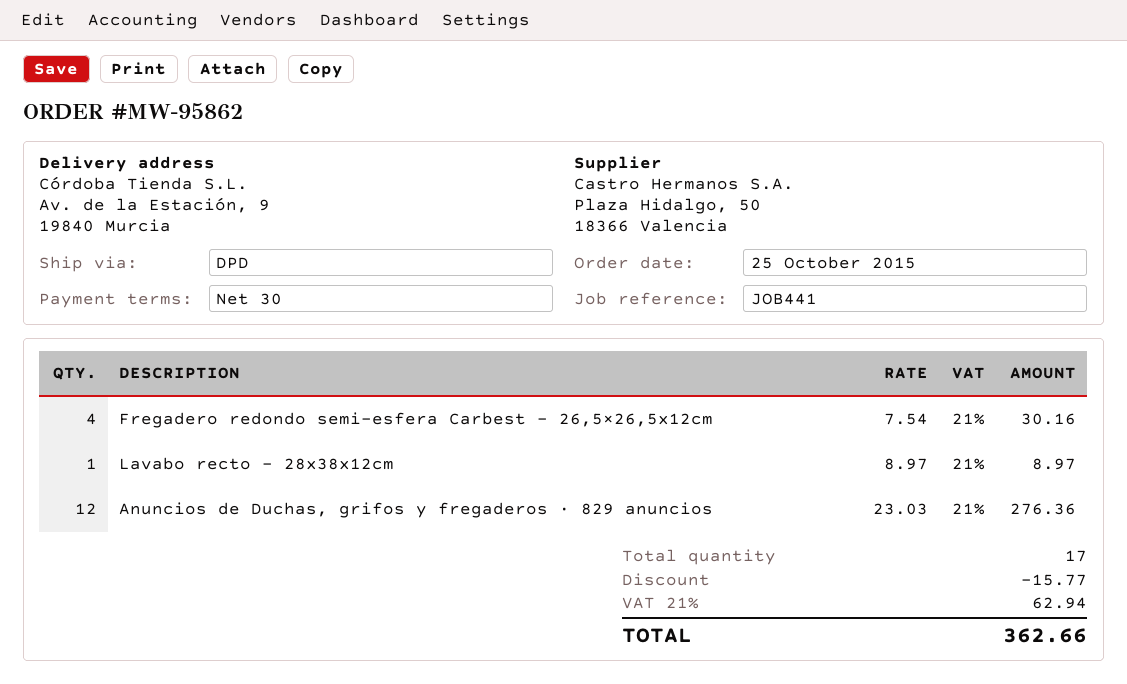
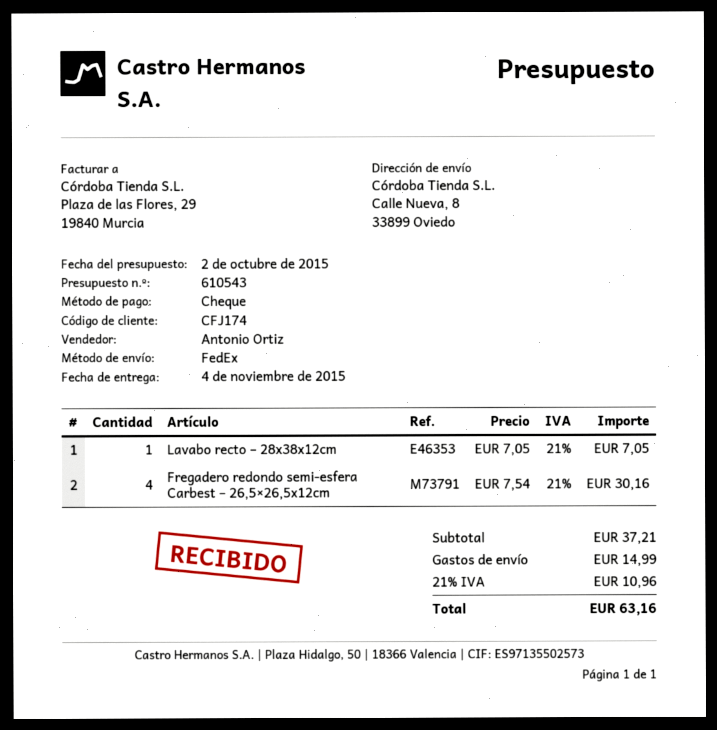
shipping method: DPD -> FedEx
ship to: Av. de la Estación, 9, 19840 Murcia -> Calle Nueva, 8, 33899 Oviedo
Lavabo recto – 28x38x12cm: 1 x 8.97 = 8.97 -> 1 x 7.05 = 7.05
Anuncios de Duchas, grifos y fregaderos · 829 anuncios: 12 x 23.03 = 276.36 -> none
discount: 15.77 -> none
shipping: none -> 14.99
tax: 21% = 62.94 -> 21% = 10.96
total: 362.66 -> 63.16

